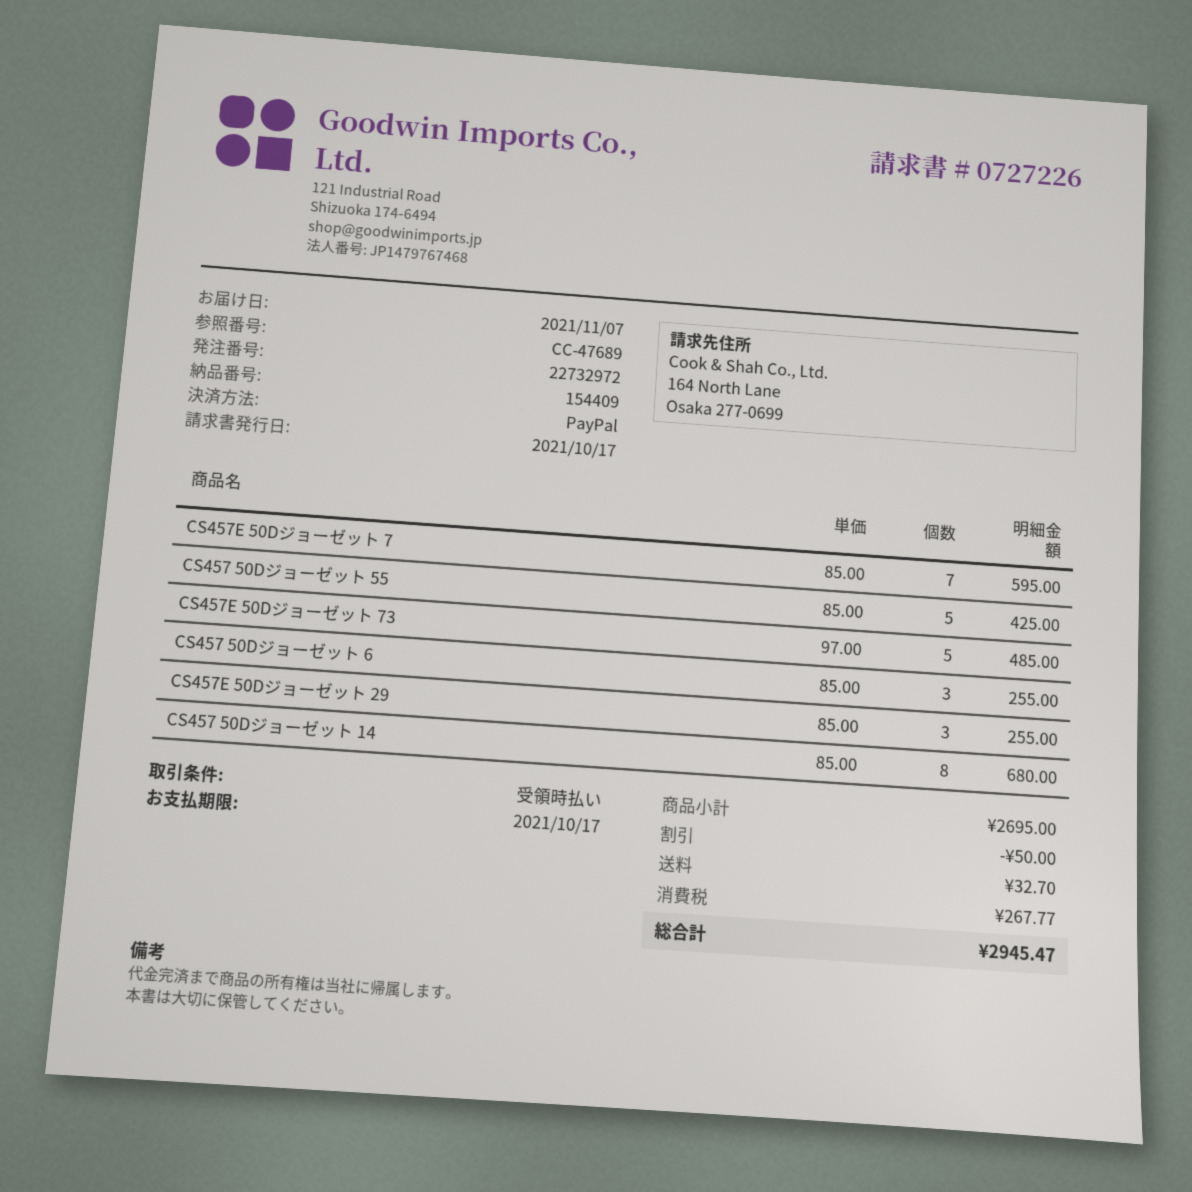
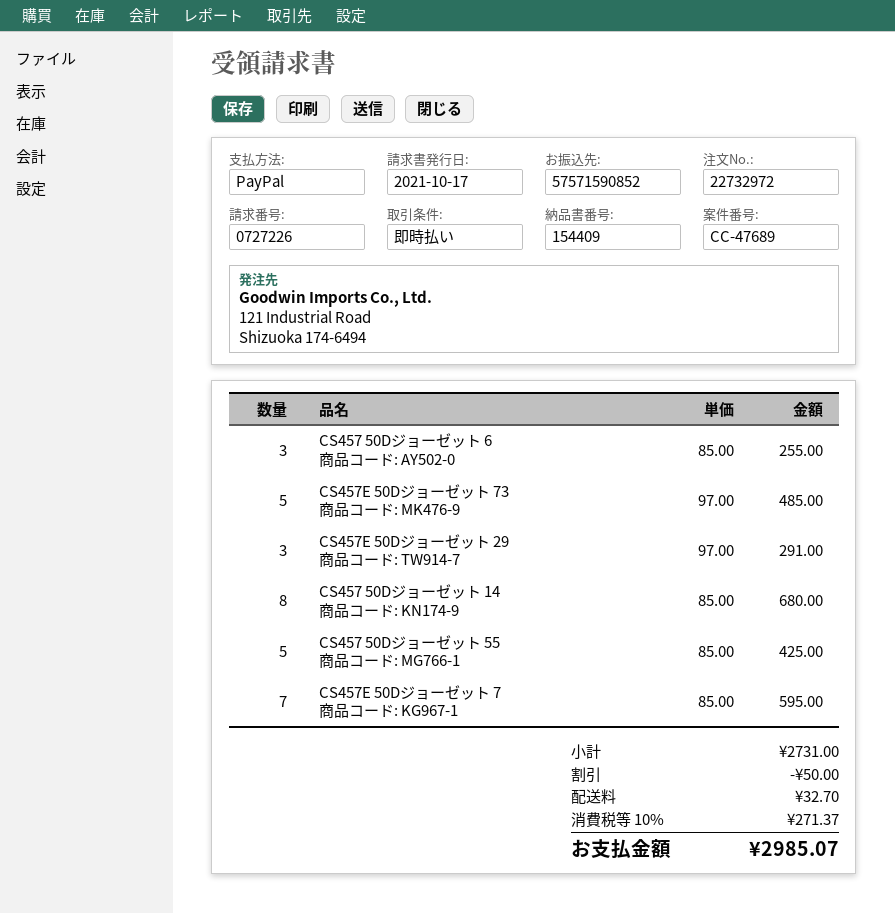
CS457E 50Dジョーゼット 29: 3 x 85.00 = 255.00 -> 3 x 97.00 = 291.00
subtotal: 2695.00 -> 2731.00
tax: 267.77 -> 271.37
total: 2945.47 -> 2985.07

